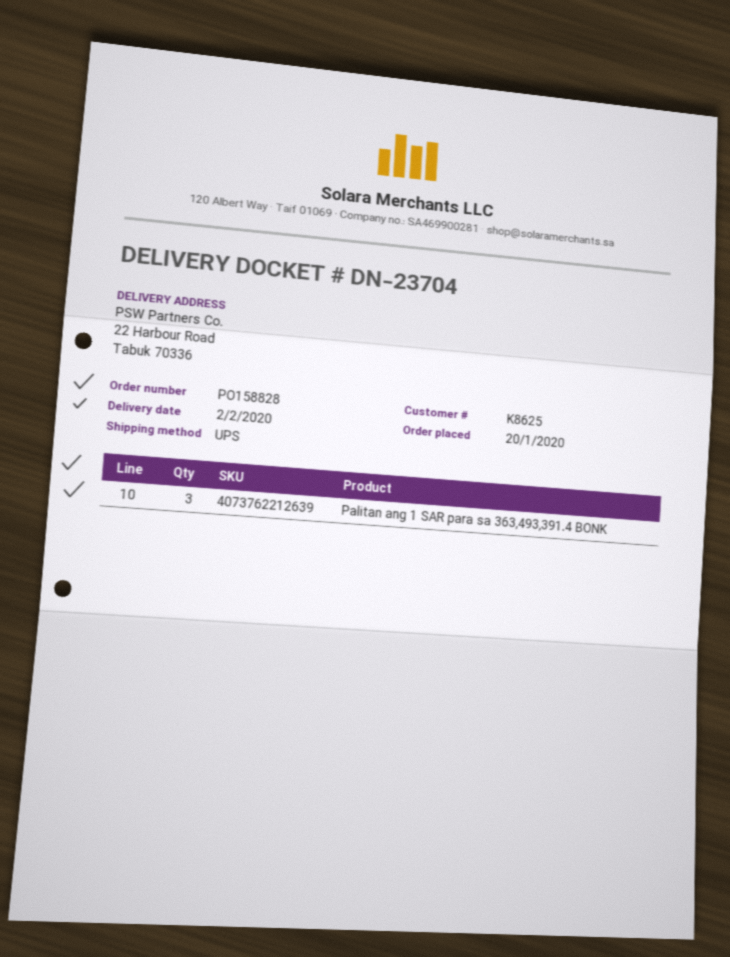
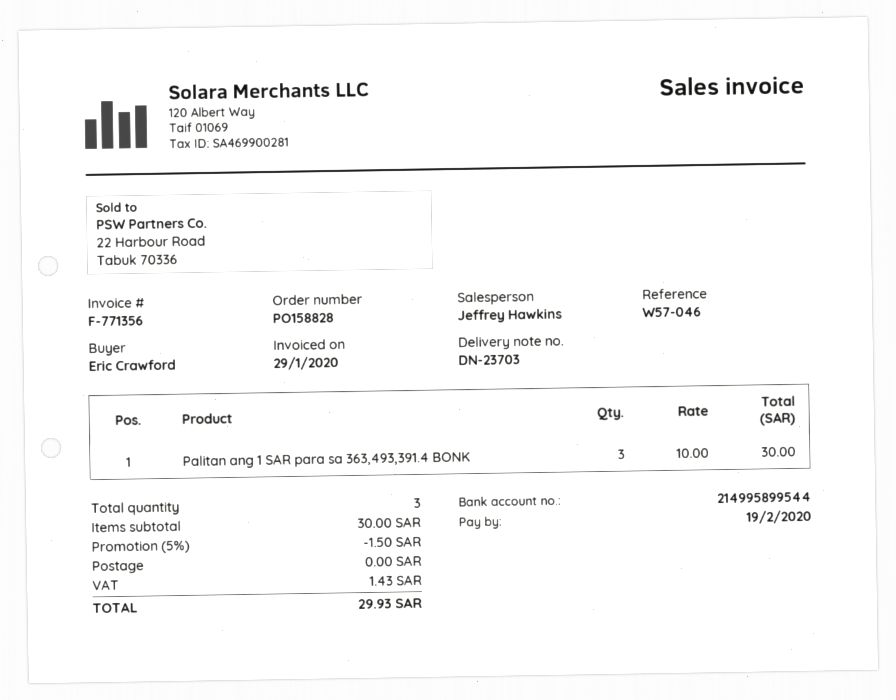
delivery note number: DN-23704 -> DN-23703

